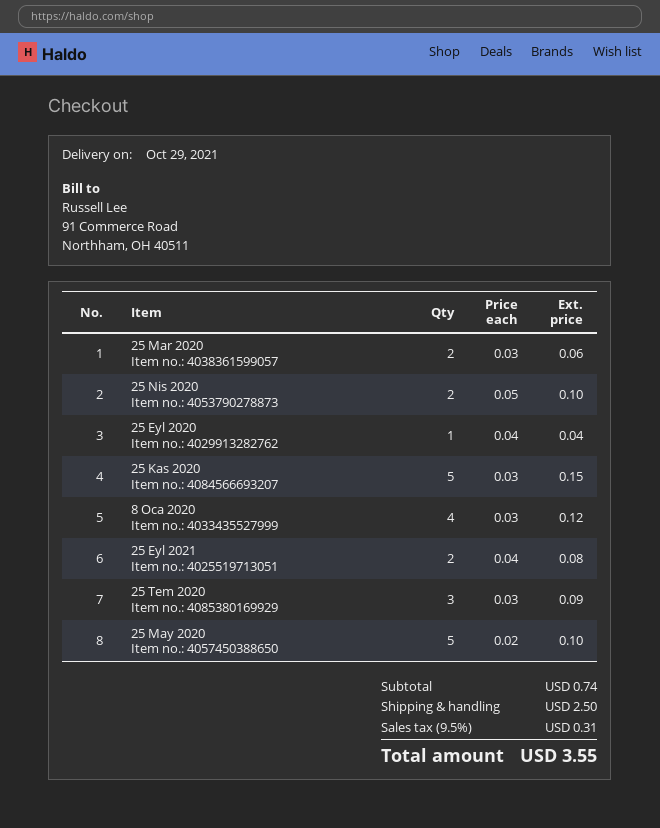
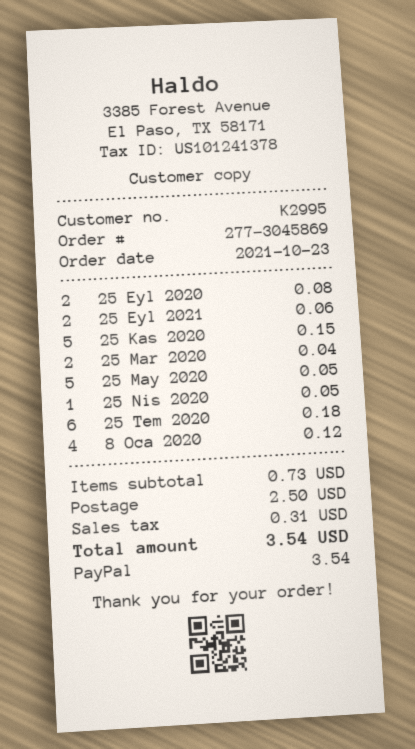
25 Mar 2020: 2 for 0.06 -> 2 for 0.04
25 Nis 2020: 2 for 0.10 -> 1 for 0.05
25 Eyl 2020: 1 for 0.04 -> 2 for 0.08
25 Eyl 2021: 2 for 0.08 -> 2 for 0.06
25 Tem 2020: 3 for 0.09 -> 6 for 0.18
25 May 2020: 5 for 0.10 -> 5 for 0.05
subtotal: 0.74 -> 0.73
total: 3.55 -> 3.54

